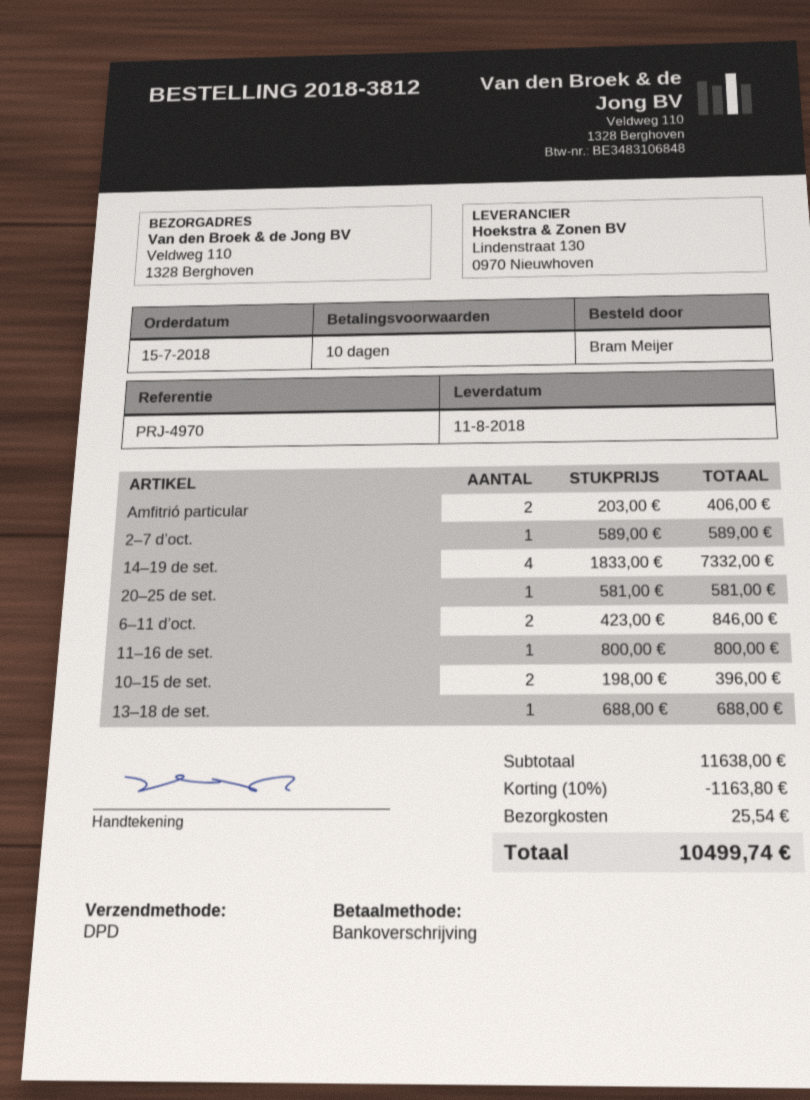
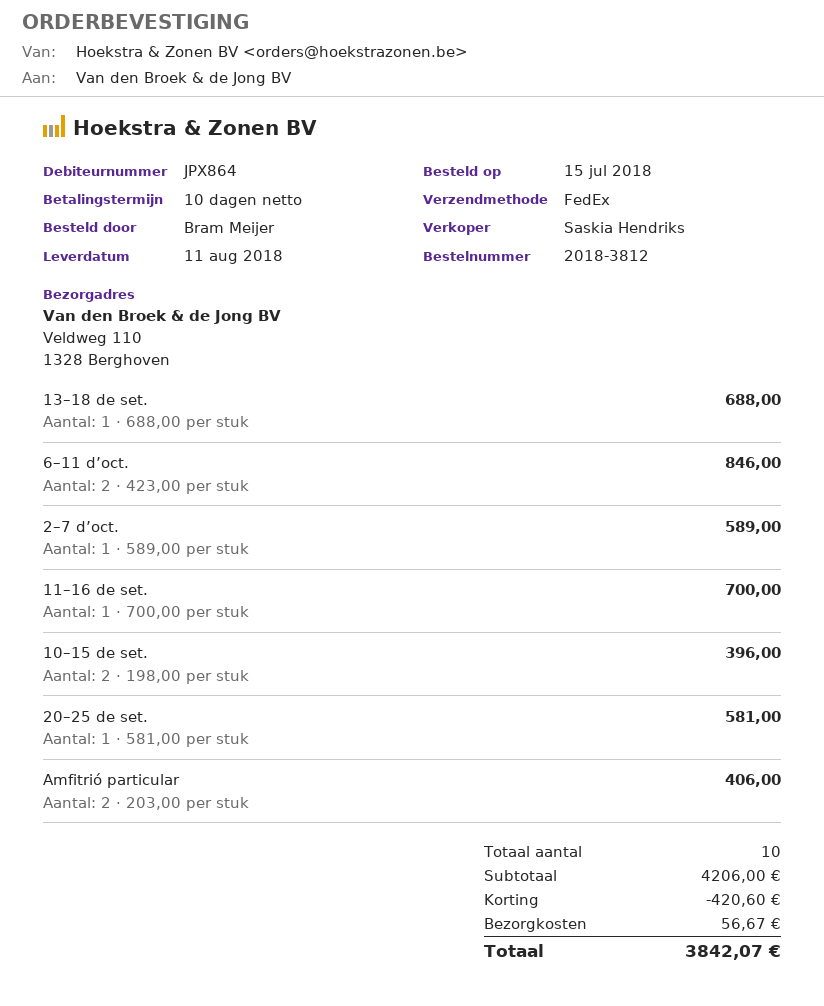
shipping method: DPD -> FedEx
14–19 de set.: 4 x 1833.00 = 7332.00 -> none
11–16 de set.: 1 x 800.00 = 800.00 -> 1 x 700.00 = 700.00
subtotal: 11638.00 -> 4206.00
discount: 1163.80 -> 420.60
shipping: 25.54 -> 56.67
total: 10499.74 -> 3842.07

